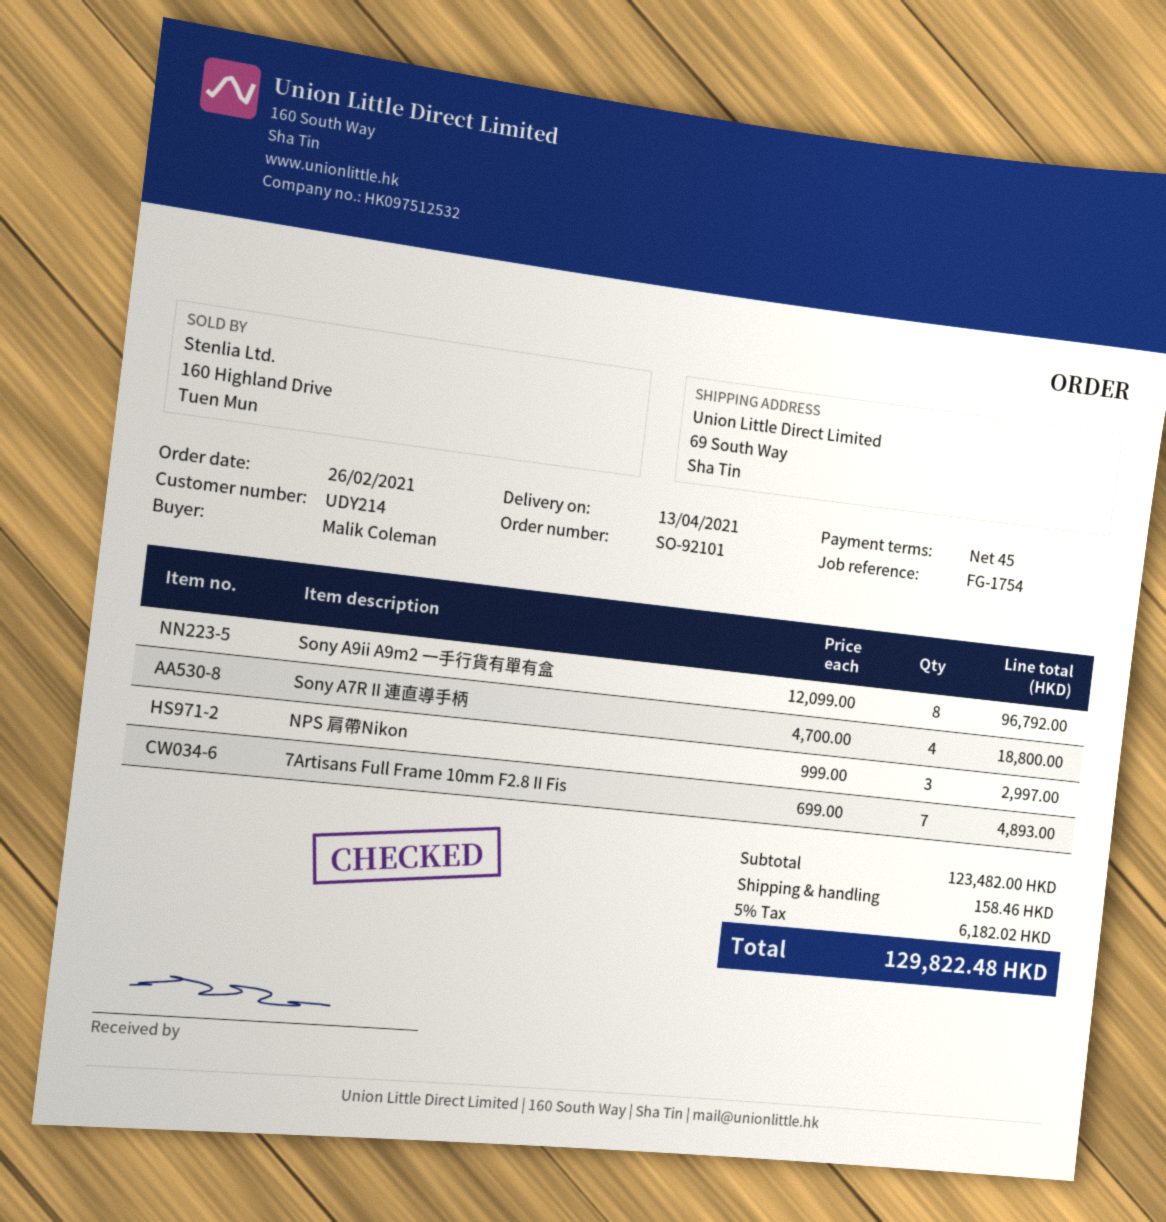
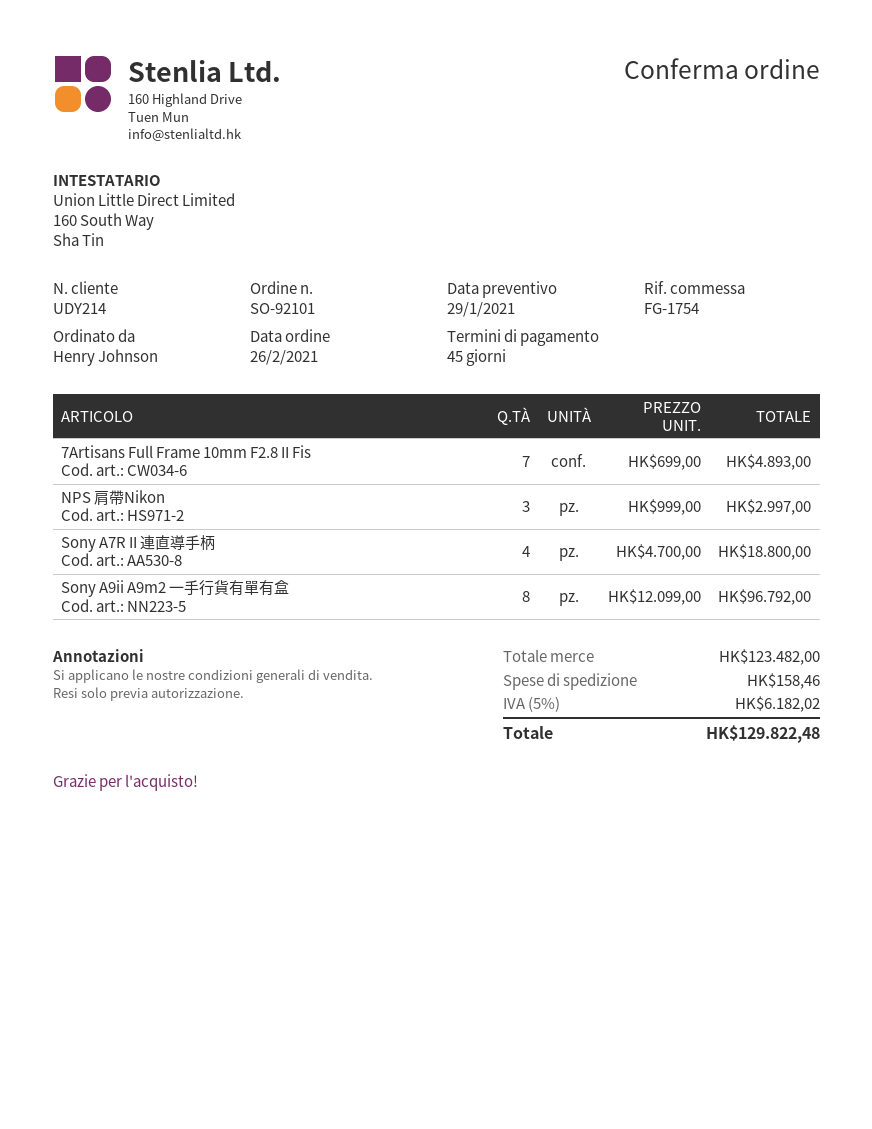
ordered by: Malik Coleman -> Henry Johnson

